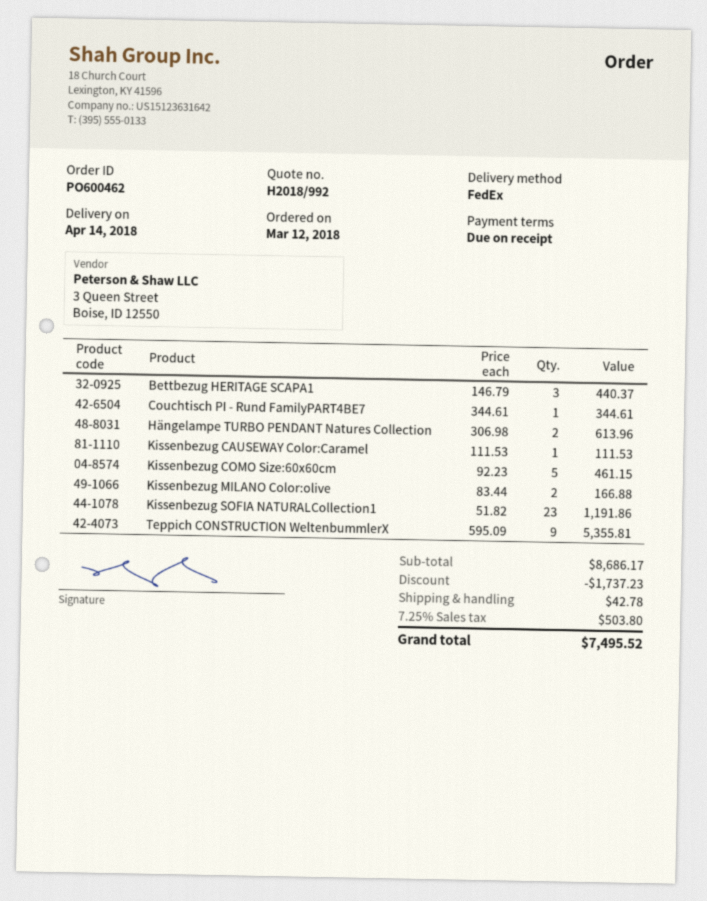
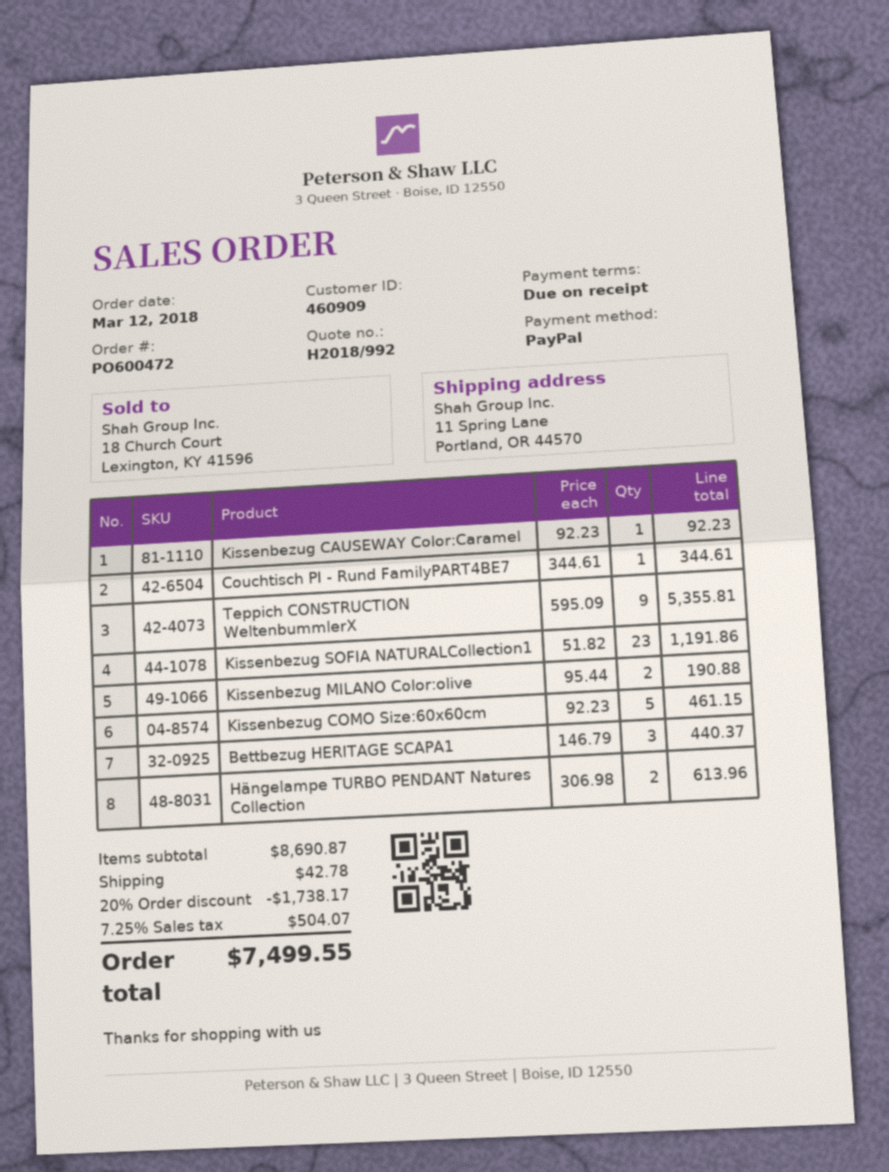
order number: PO600462 -> PO600472
Kissenbezug CAUSEWAY Color:Caramel: 1 x 111.53 = 111.53 -> 1 x 92.23 = 92.23
Kissenbezug MILANO Color:olive: 2 x 83.44 = 166.88 -> 2 x 95.44 = 190.88
subtotal: 8686.17 -> 8690.87
discount: 1737.23 -> 1738.17
tax: 7.25% = 503.80 -> 7.25% = 504.07
total: 7495.52 -> 7499.55

